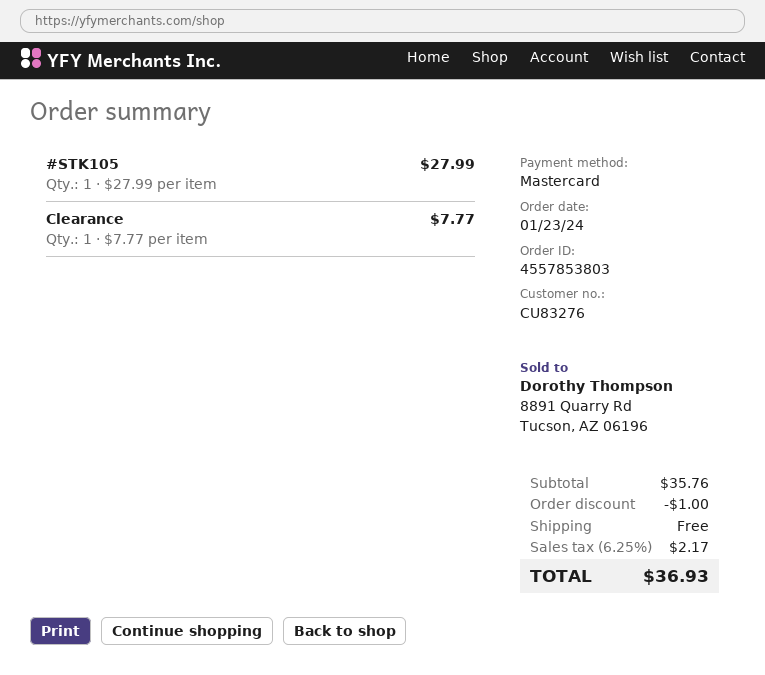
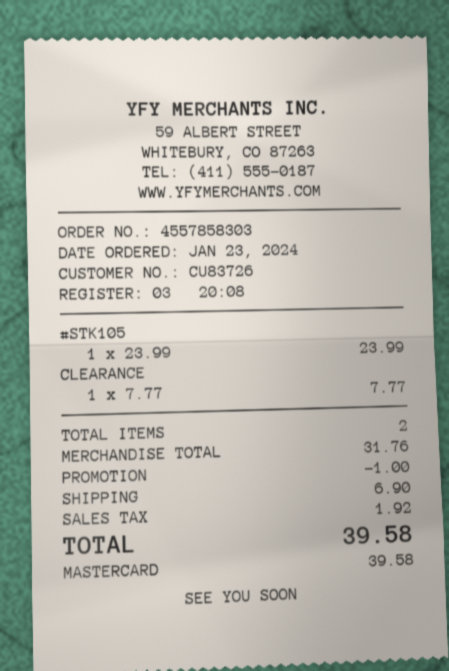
order number: 4557853803 -> 4557858303
customer number: CU83276 -> CU83726
#STK105: 1 x 27.99 = 27.99 -> 1 x 23.99 = 23.99
subtotal: 35.76 -> 31.76
shipping: 0.00 -> 6.90
tax: 2.17 -> 1.92
total: 36.93 -> 39.58

